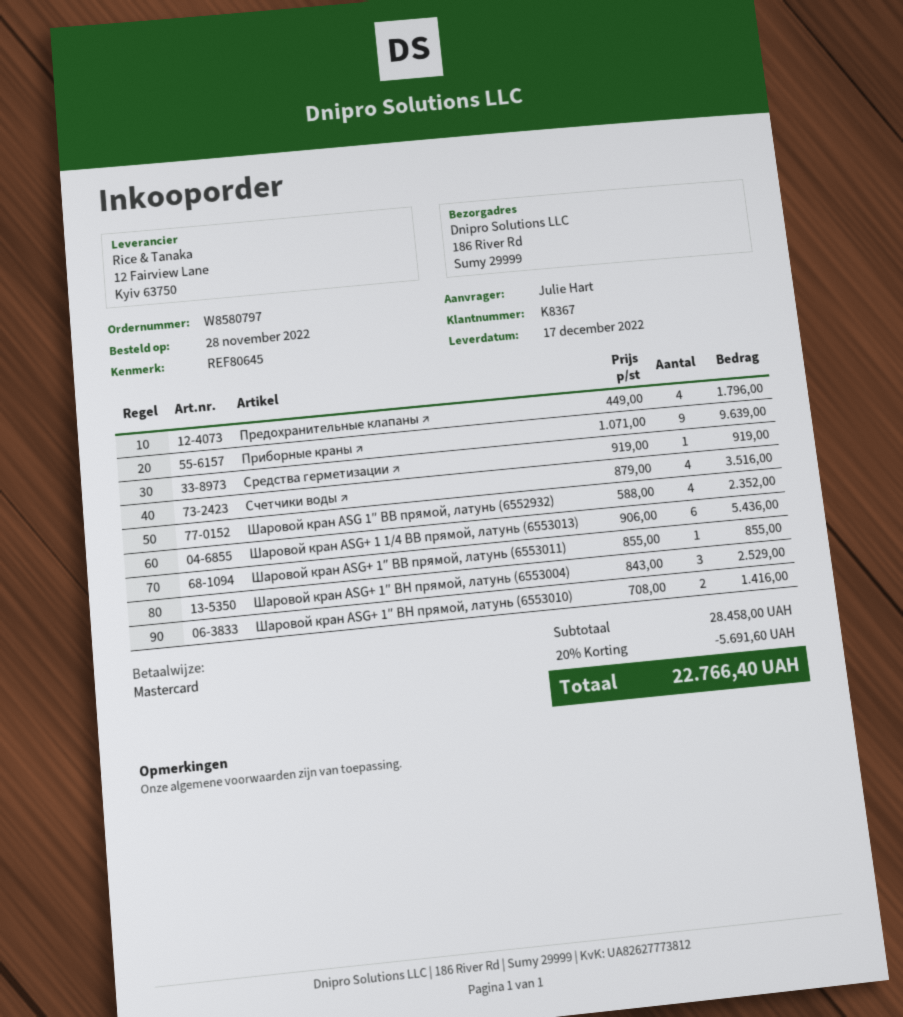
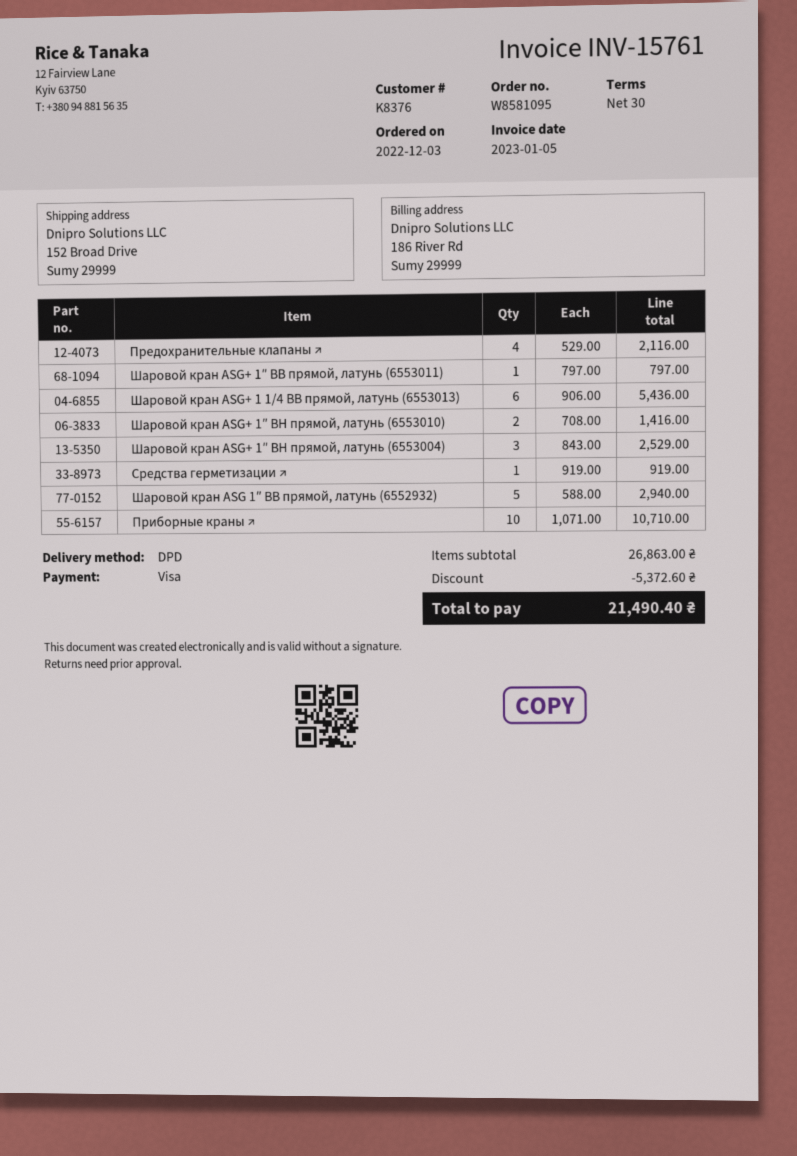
order number: W8580797 -> W8581095
order date: 2022-11-28 -> 2022-12-03
customer number: K8367 -> K8376
payment method: Mastercard -> Visa
ship to: 186 River Rd, Sumy 29999 -> 152 Broad Drive, Sumy 29999
Предохранительные клапаны ↗: 4 x 449.00 = 1796.00 -> 4 x 529.00 = 2116.00
Приборные краны ↗: 9 x 1071.00 = 9639.00 -> 10 x 1071.00 = 10710.00
Счетчики воды ↗: 4 x 879.00 = 3516.00 -> none
Шаровой кран ASG 1″ ВВ прямой, латунь (6552932): 4 x 588.00 = 2352.00 -> 5 x 588.00 = 2940.00
Шаровой кран ASG+ 1″ ВВ прямой, латунь (6553011): 1 x 855.00 = 855.00 -> 1 x 797.00 = 797.00
subtotal: 28458.00 -> 26863.00
discount: 5691.60 -> 5372.60
total: 22766.40 -> 21490.40

